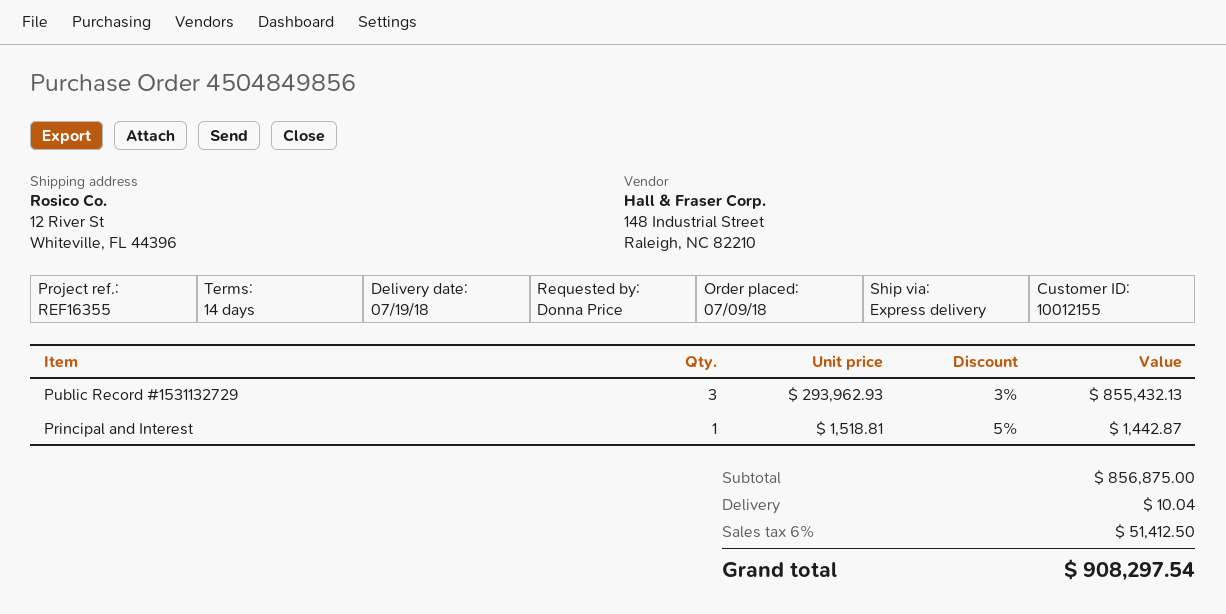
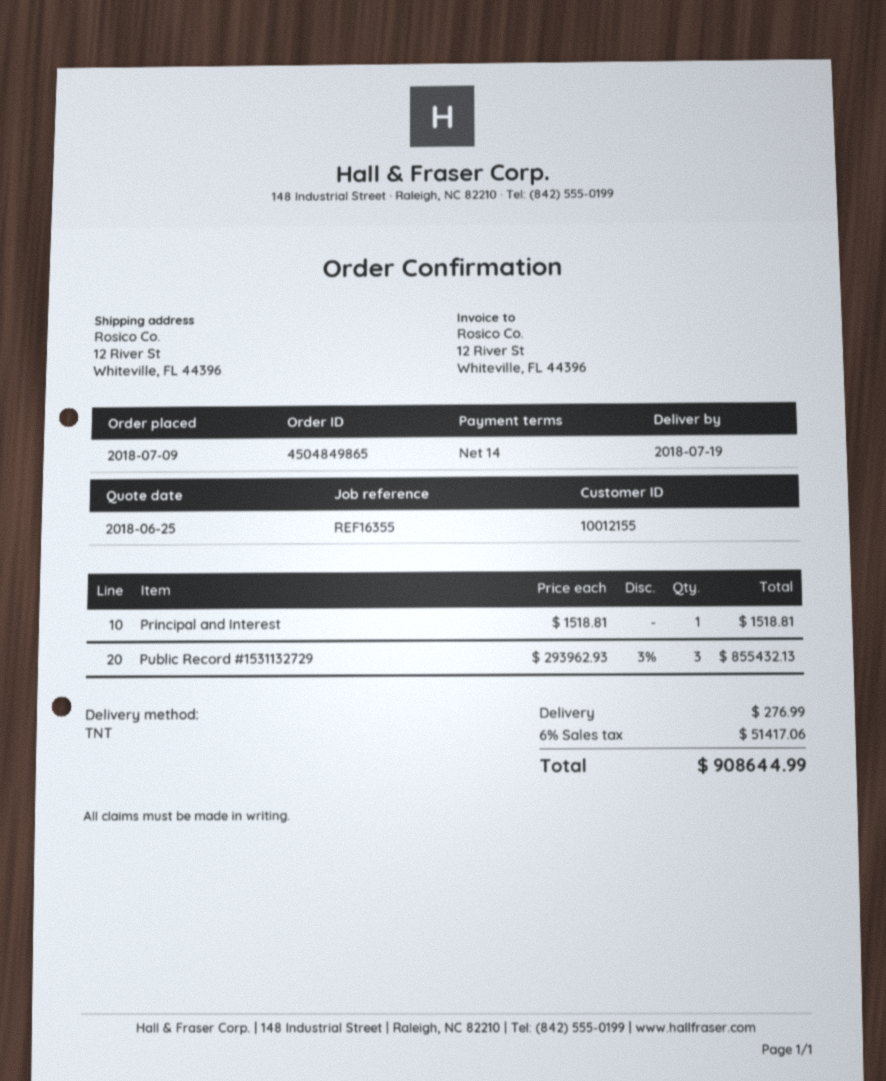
order number: 4504849856 -> 4504849865
shipping method: express -> TNT
Principal and Interest: 1 x 1518.81 - 5% = 1442.87 -> 1 x 1518.81 = 1518.81
shipping: 10.04 -> 276.99
tax: 6% = 51412.50 -> 6% = 51417.06
total: 908297.54 -> 908644.99

